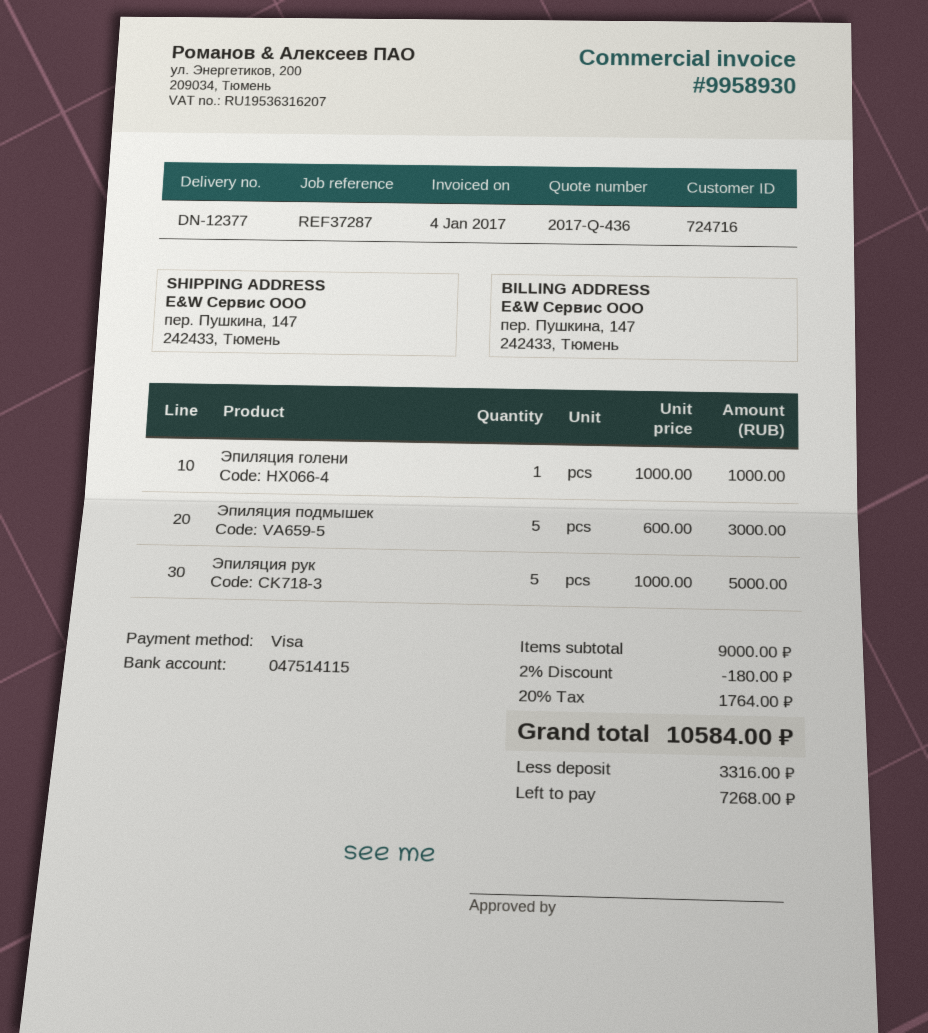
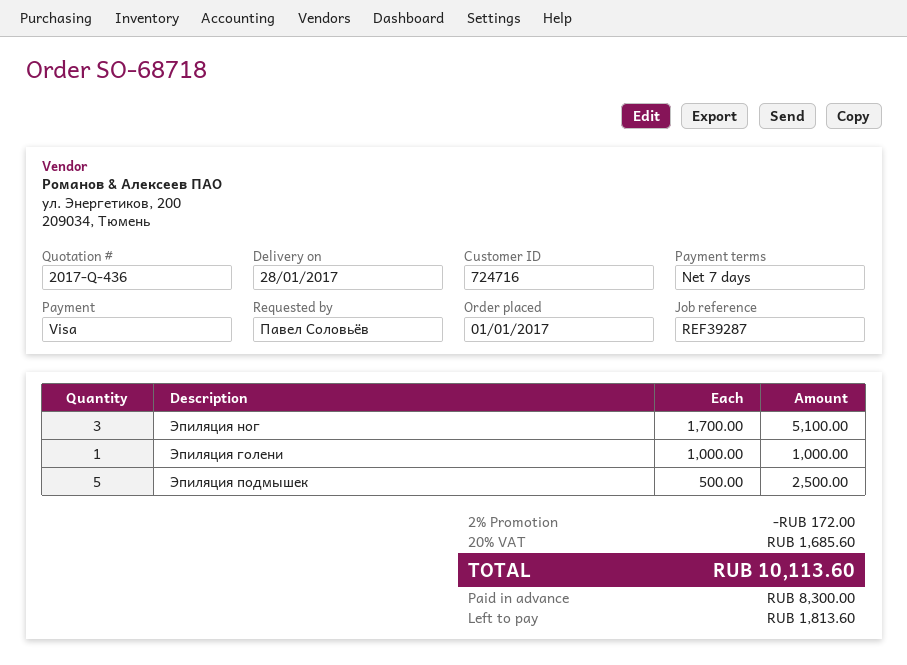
reference: REF37287 -> REF39287
Эпиляция подмышек: 5 x 600.00 = 3000.00 -> 5 x 500.00 = 2500.00
Эпиляция рук: 5 x 1000.00 = 5000.00 -> none
Эпиляция ног: none -> 3 x 1700.00 = 5100.00
discount: 2% = 180.00 -> 2% = 172.00
tax: 20% = 1764.00 -> 20% = 1685.60
total: 10584.00 -> 10113.60
deposit: 3316.00 -> 8300.00
balance: 7268.00 -> 1813.60

